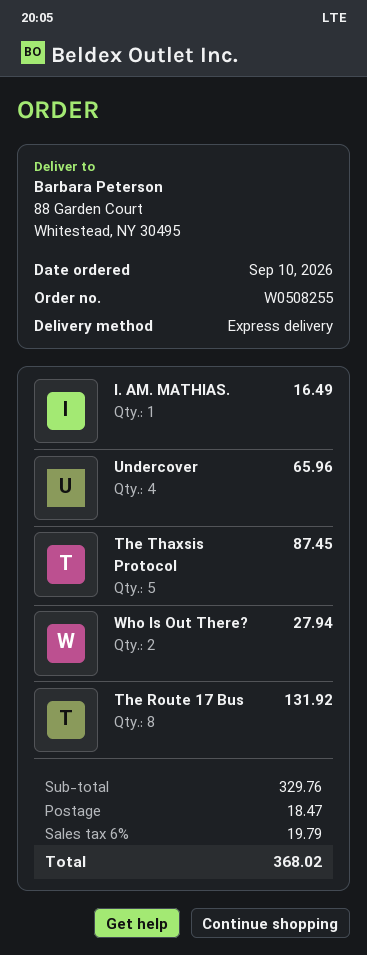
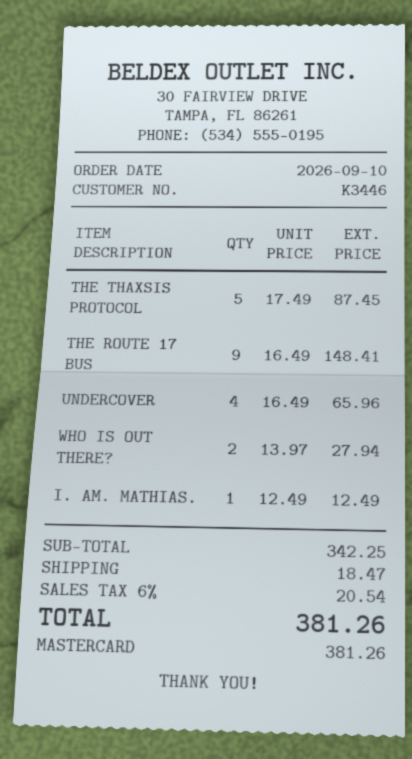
I. AM. MATHIAS.: 1 for 16.49 -> 1 for 12.49
The Route 17 Bus: 8 for 131.92 -> 9 for 148.41
subtotal: 329.76 -> 342.25
tax: 6% = 19.79 -> 6% = 20.54
total: 368.02 -> 381.26

